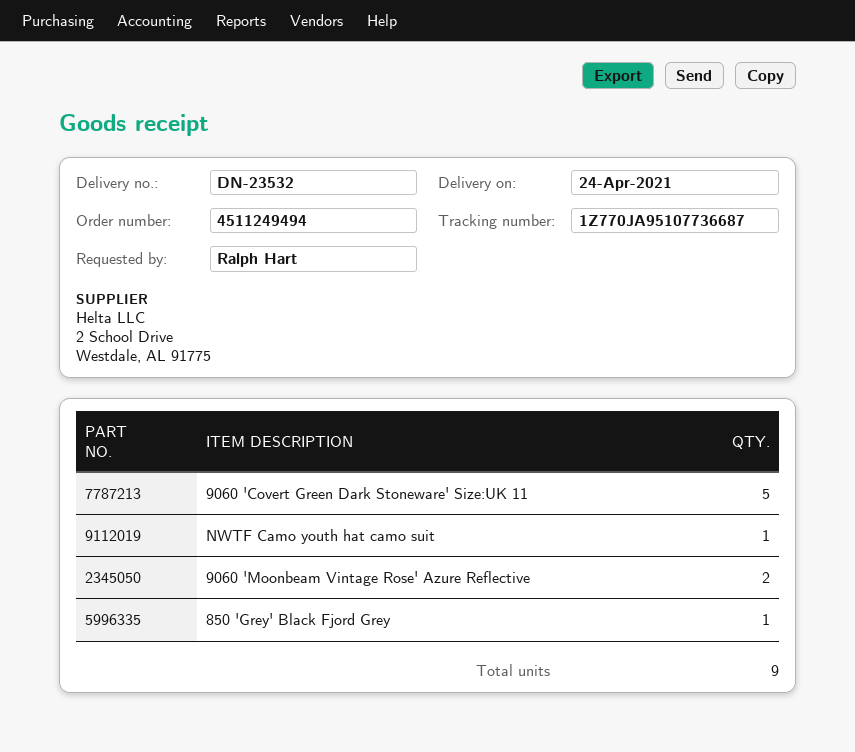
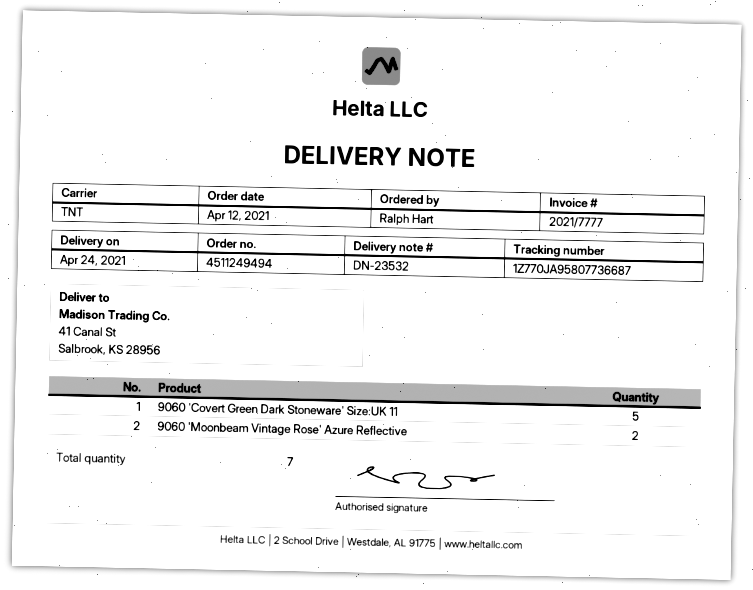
tracking number: 1Z770JA95107736687 -> 1Z770JA95807736687
NWTF Camo youth hat camo suit: 1 -> none
850 'Grey' Black Fjord Grey: 1 -> none
total quantity: 9 -> 7

